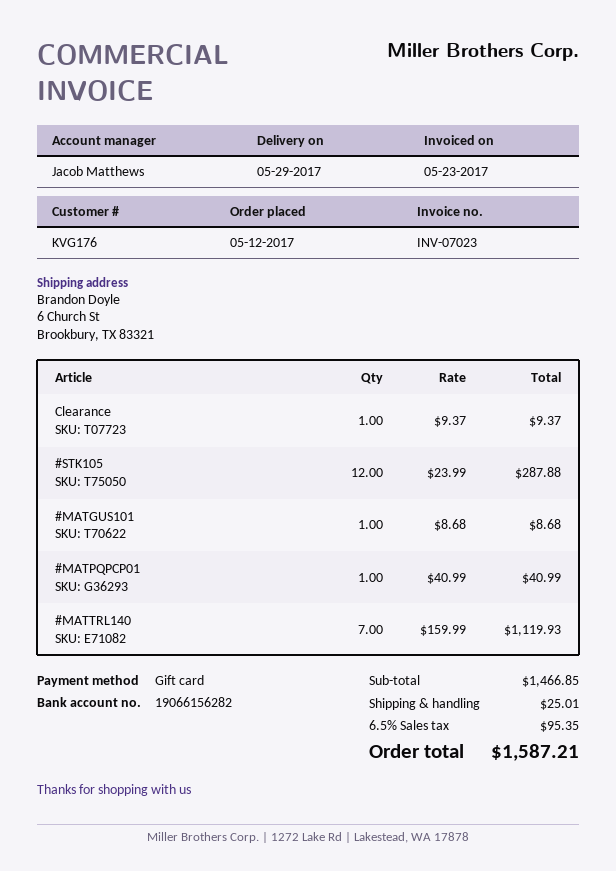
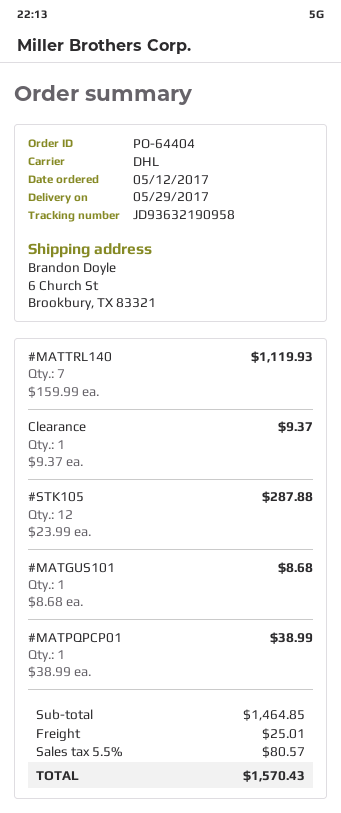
#MATPQPCP01: 1 x 40.99 = 40.99 -> 1 x 38.99 = 38.99
subtotal: 1466.85 -> 1464.85
tax: 6.5% = 95.35 -> 5.5% = 80.57
total: 1587.21 -> 1570.43

